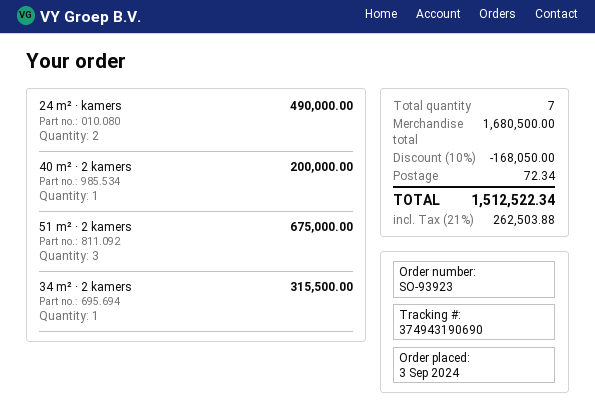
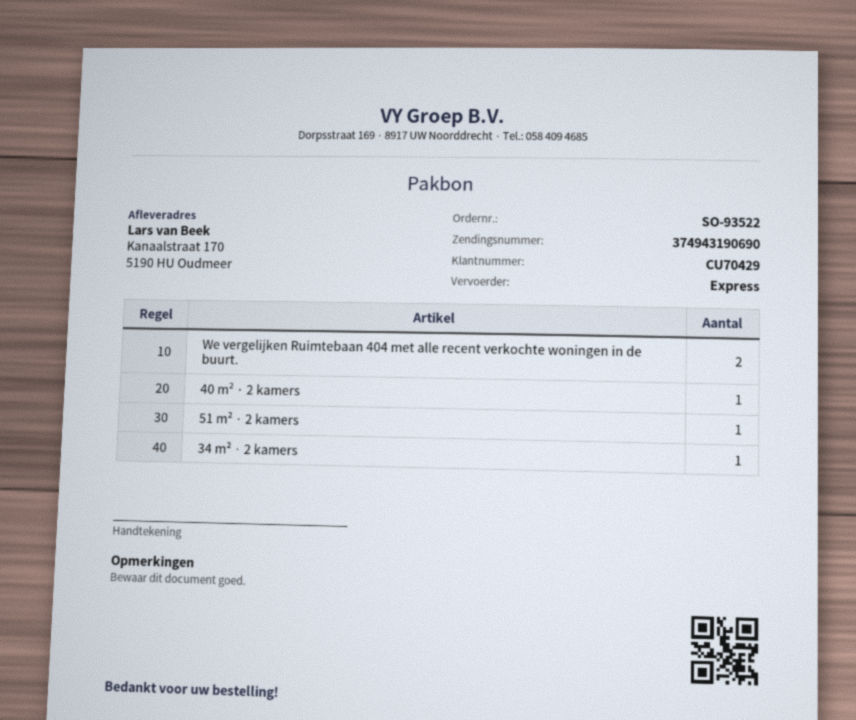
order number: SO-93923 -> SO-93522
24 m² · kamers: 2 -> none
51 m² · 2 kamers: 3 -> 1
We vergelijken Ruimtebaan 404 met alle recent verkochte woningen in de buurt.: none -> 2

